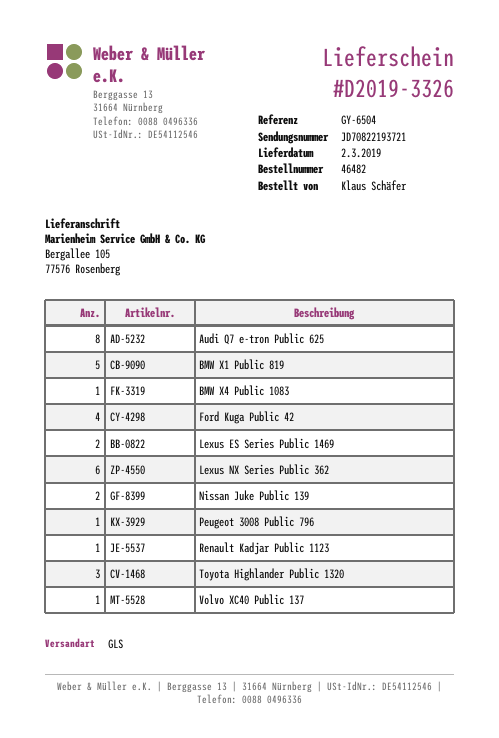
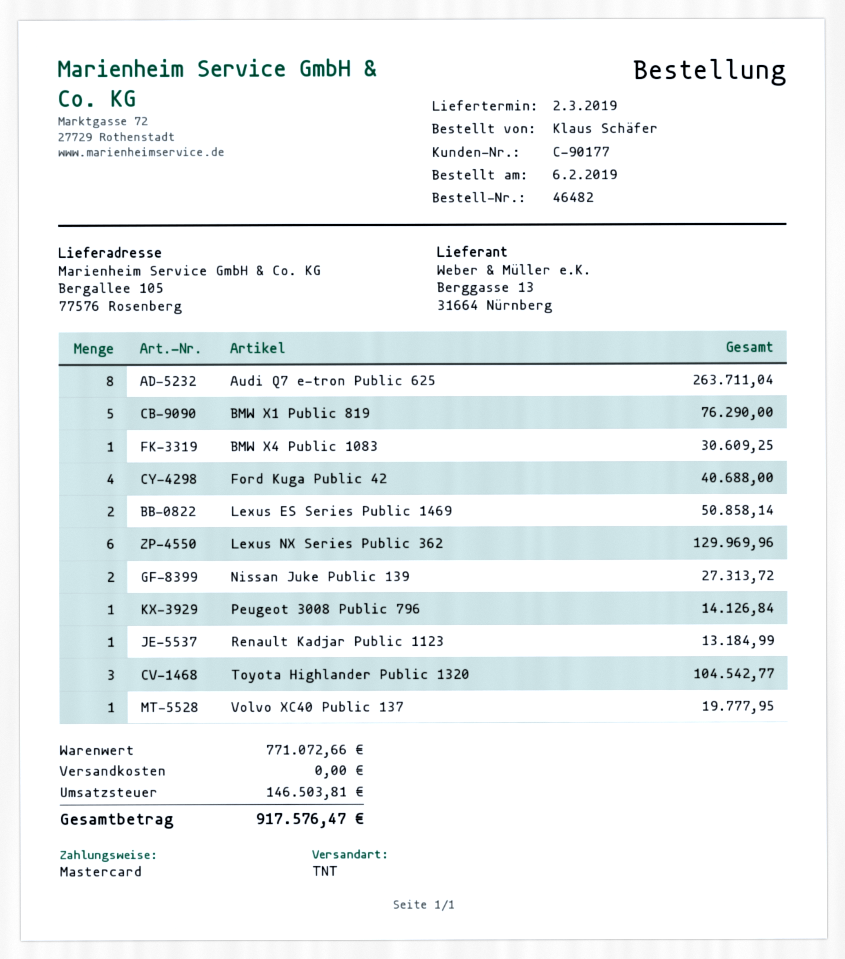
shipping method: GLS -> TNT

